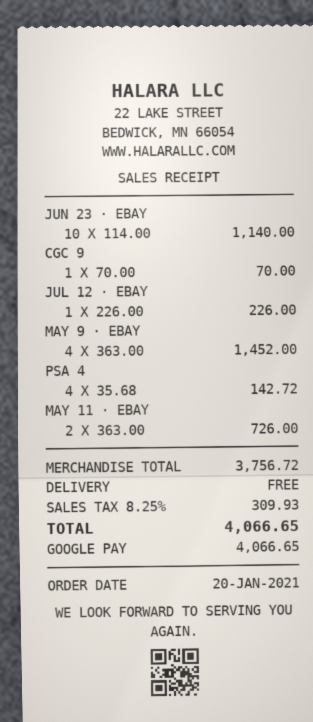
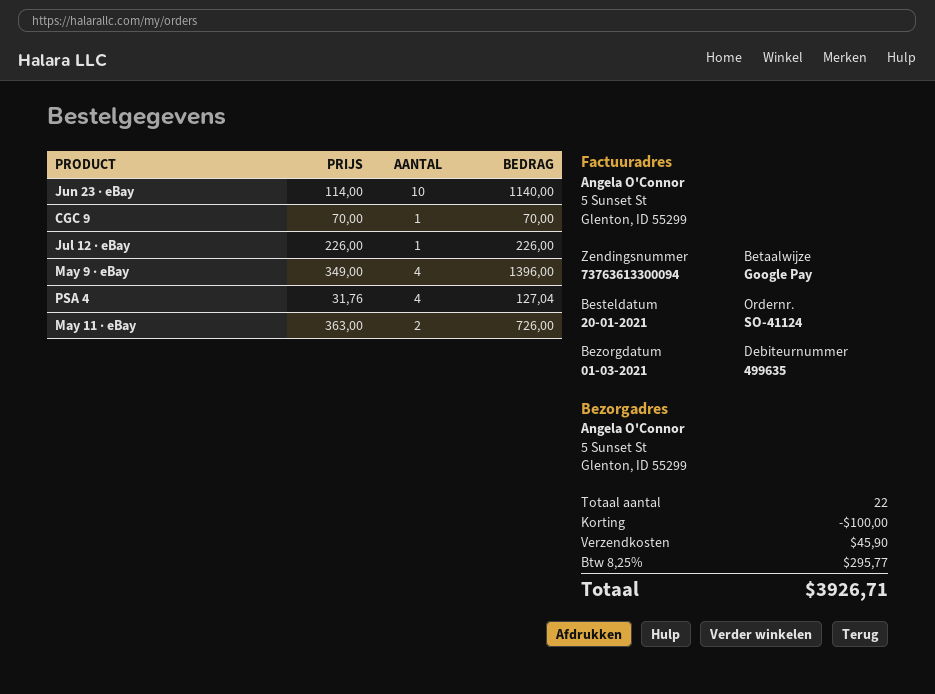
MAY 9 · EBAY: 4 x 363.00 = 1452.00 -> 4 x 349.00 = 1396.00
PSA 4: 4 x 35.68 = 142.72 -> 4 x 31.76 = 127.04
discount: none -> 100.00
shipping: 0.00 -> 45.90
tax: 8.25% = 309.93 -> 8.25% = 295.77
total: 4066.65 -> 3926.71

